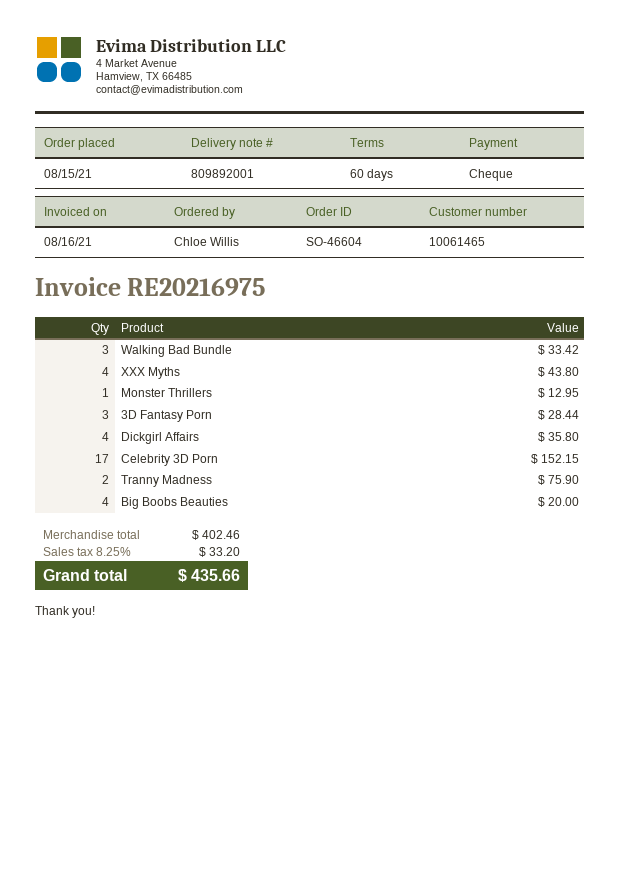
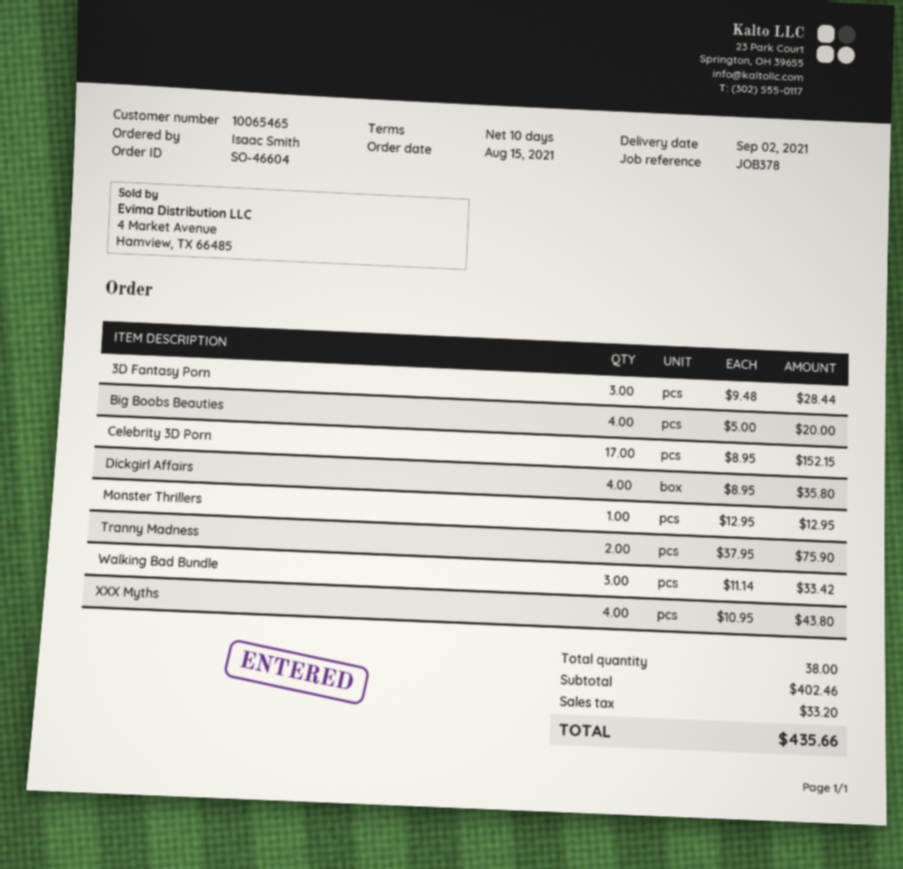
payment terms: 60 days -> 10 days
customer number: 10061465 -> 10065465
ordered by: Chloe Willis -> Isaac Smith

